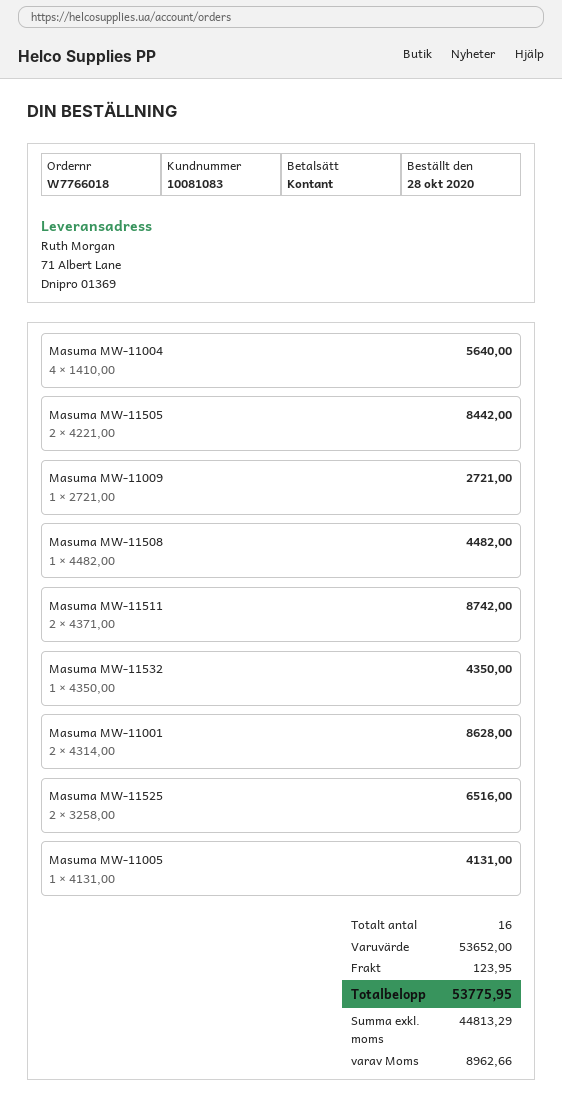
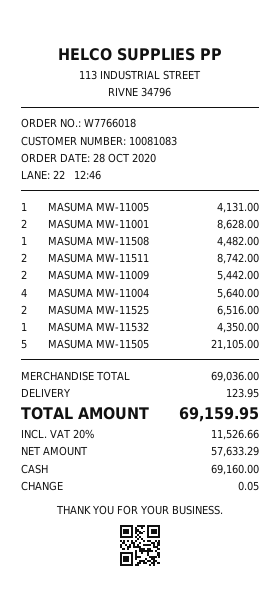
Masuma MW-11505: 2 for 8442.00 -> 5 for 21105.00
Masuma MW-11009: 1 for 2721.00 -> 2 for 5442.00
subtotal: 53652.00 -> 69036.00
net: 44813.29 -> 57633.29
tax: 8962.66 -> 11526.66
total: 53775.95 -> 69159.95

